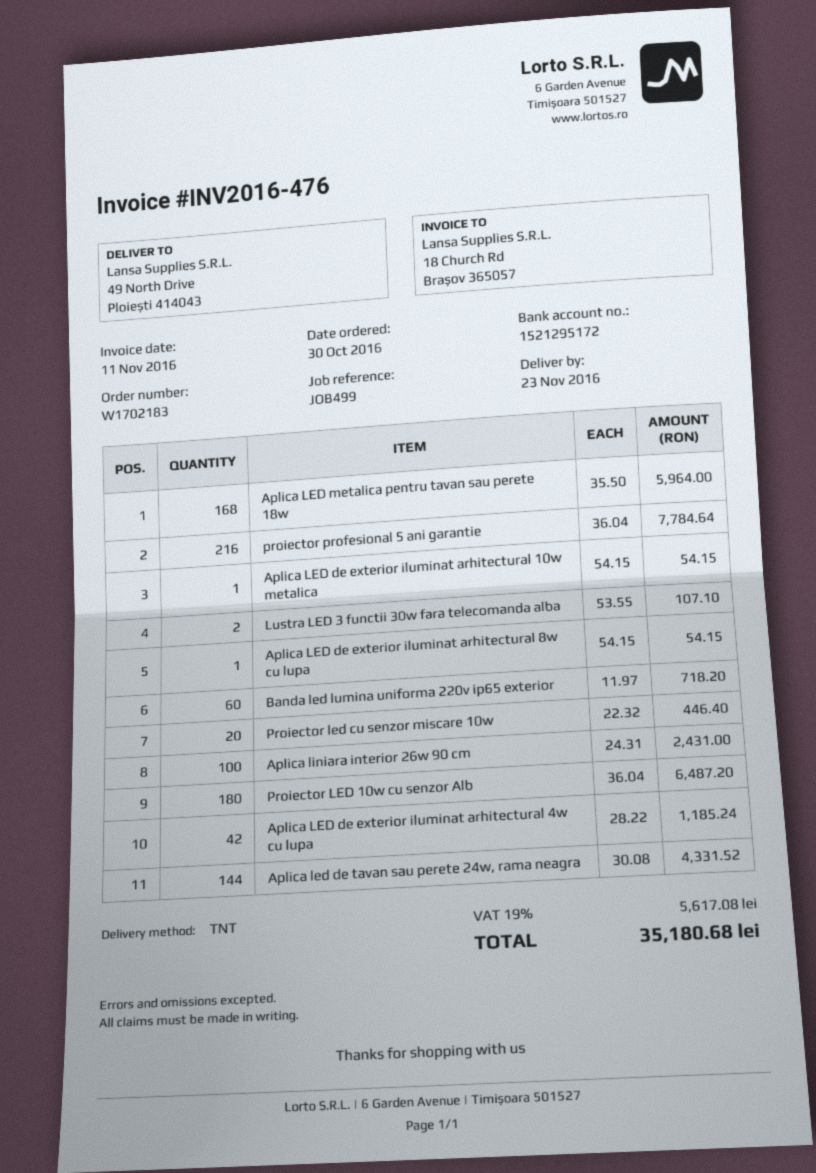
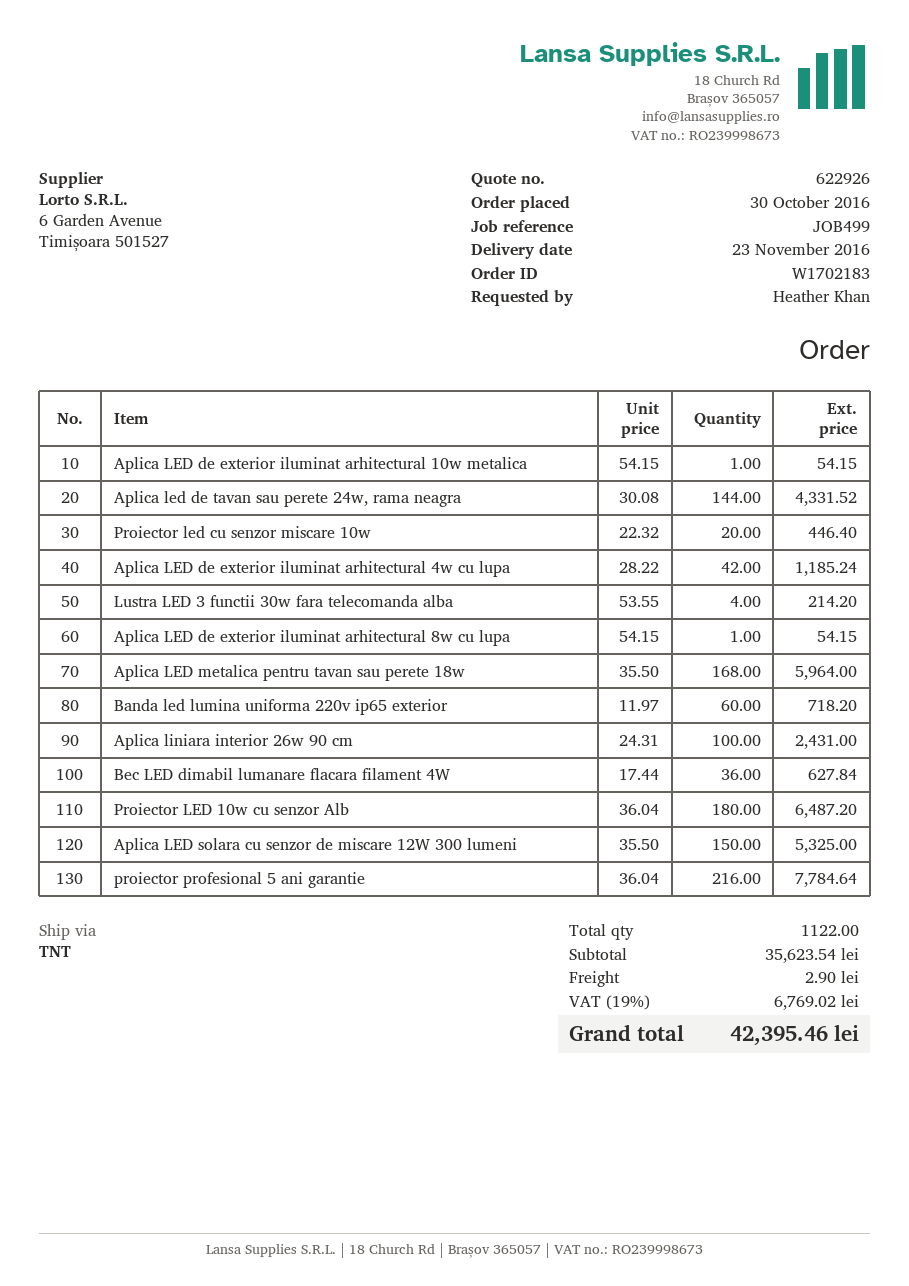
Lustra LED 3 functii 30w fara telecomanda alba: 2 x 53.55 = 107.10 -> 4 x 53.55 = 214.20
Bec LED dimabil lumanare flacara filament 4W: none -> 36 x 17.44 = 627.84
Aplica LED solara cu senzor de miscare 12W 300 lumeni: none -> 150 x 35.50 = 5325.00
shipping: none -> 2.90
tax: 19% = 5617.08 -> 19% = 6769.02
total: 35180.68 -> 42395.46

